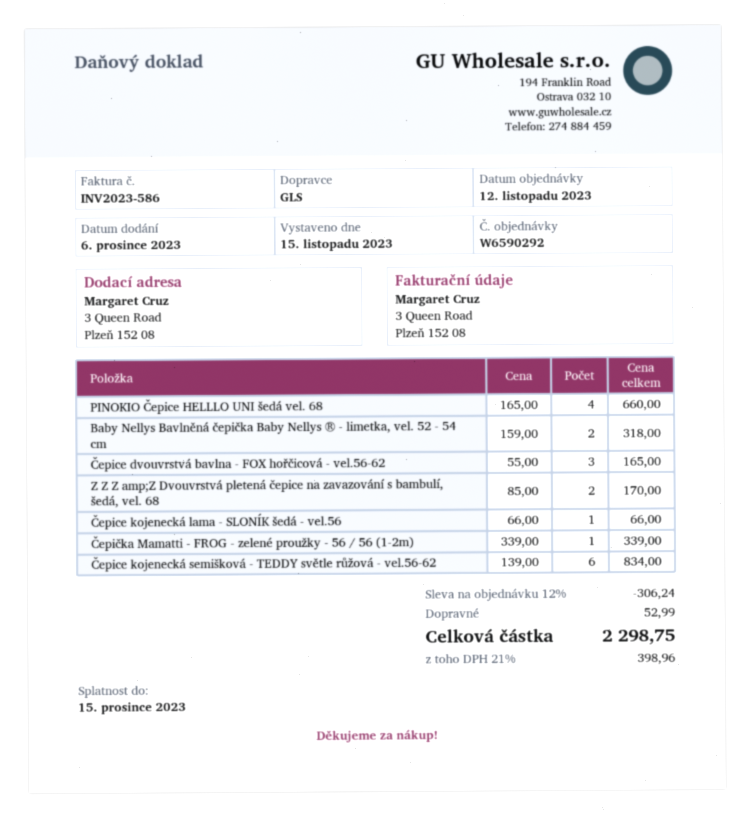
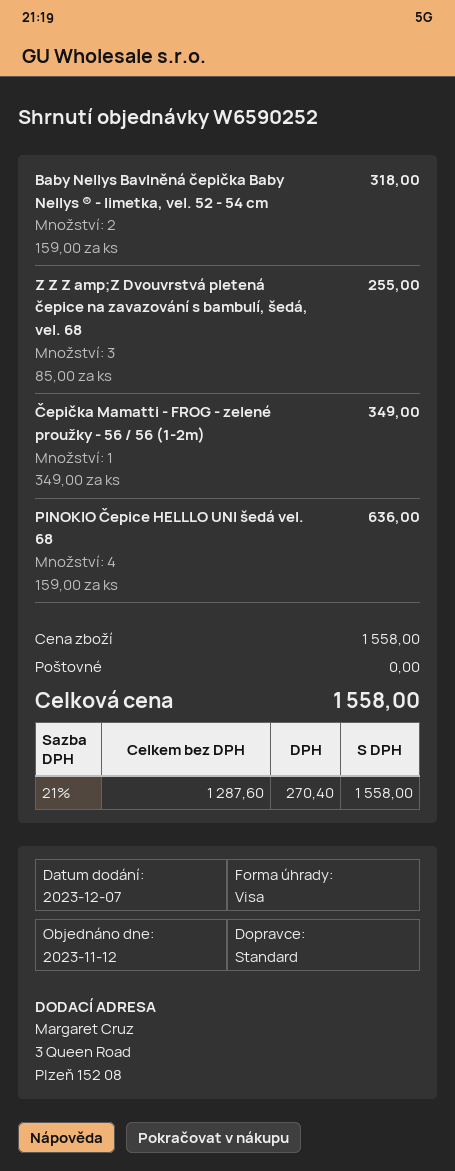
order number: W6590292 -> W6590252
delivery date: 2023-12-06 -> 2023-12-07
shipping method: GLS -> standard
PINOKIO Čepice HELLLO UNI šedá vel. 68: 4 x 165.00 = 660.00 -> 4 x 159.00 = 636.00
Čepice dvouvrstvá bavlna - FOX hořčicová - vel.56-62: 3 x 55.00 = 165.00 -> none
Z Z Z amp;Z Dvouvrstvá pletená čepice na zavazování s bambulí, šedá, vel. 68: 2 x 85.00 = 170.00 -> 3 x 85.00 = 255.00
Čepice kojenecká lama - SLONÍK šedá - vel.56: 1 x 66.00 = 66.00 -> none
Čepička Mamatti - FROG - zelené proužky - 56 / 56 (1-2m): 1 x 339.00 = 339.00 -> 1 x 349.00 = 349.00
Čepice kojenecká semišková - TEDDY světle růžová - vel.56-62: 6 x 139.00 = 834.00 -> none
discount: 12% = 306.24 -> none
shipping: 52.99 -> 0.00
tax: 21% = 398.96 -> 21% = 270.40
total: 2298.75 -> 1558.00

